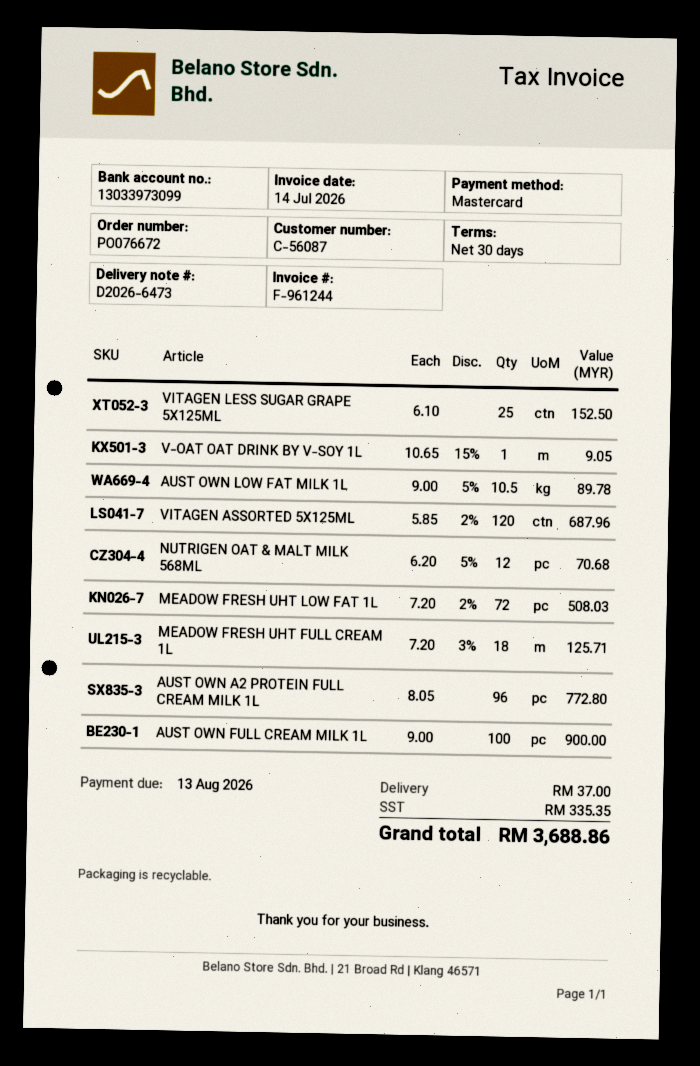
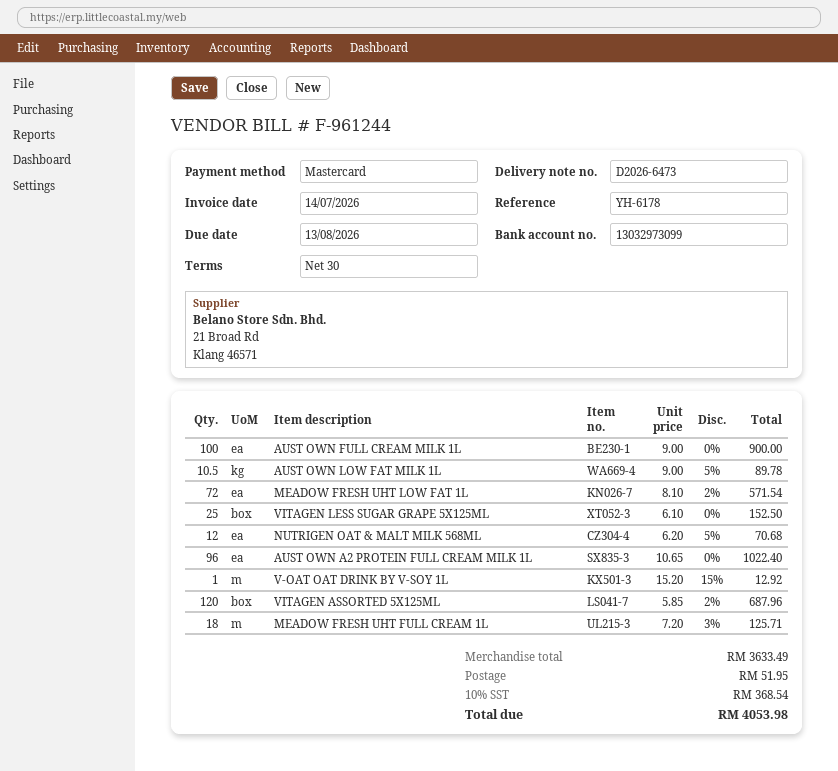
bank account: 13033973099 -> 13032973099
V-OAT OAT DRINK BY V-SOY 1L: 1 x 10.65 - 15% = 9.05 -> 1 x 15.20 - 15% = 12.92
MEADOW FRESH UHT LOW FAT 1L: 72 x 7.20 - 2% = 508.03 -> 72 x 8.10 - 2% = 571.54
AUST OWN A2 PROTEIN FULL CREAM MILK 1L: 96 x 8.05 = 772.80 -> 96 x 10.65 = 1022.40
shipping: 37.00 -> 51.95
tax: 335.35 -> 368.54
total: 3688.86 -> 4053.98

